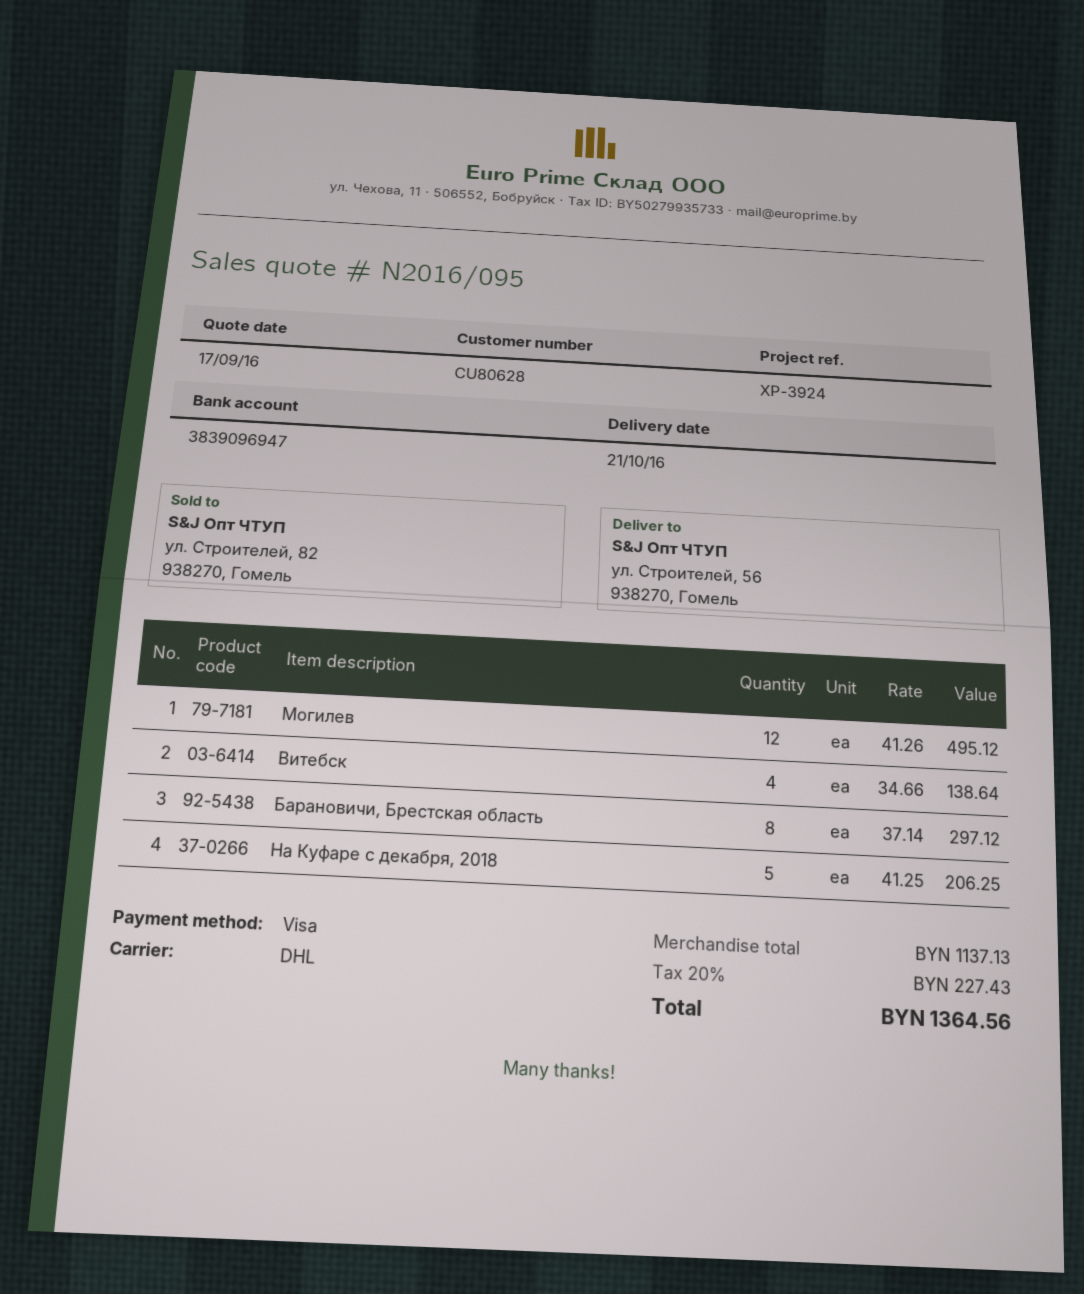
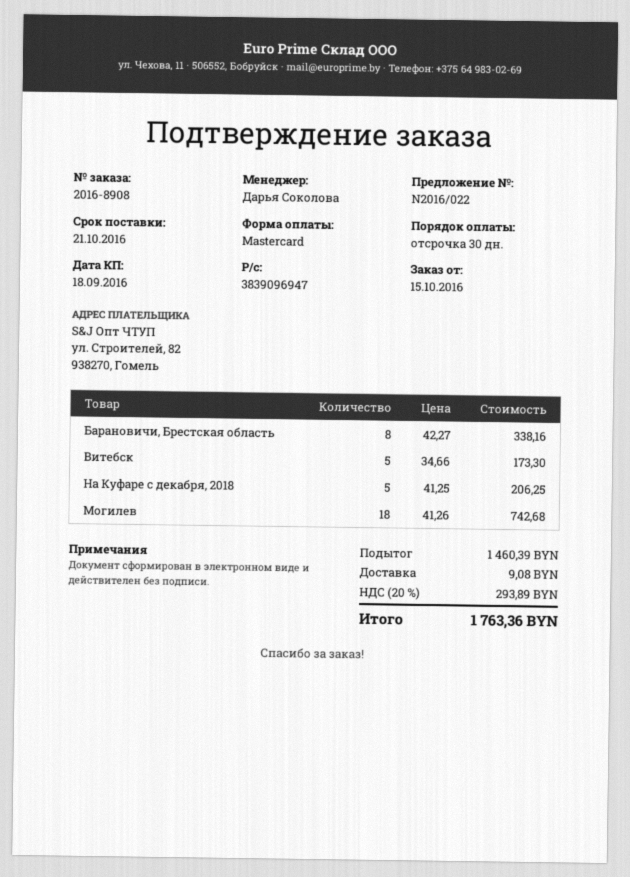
quote number: N2016/095 -> N2016/022
quote date: 2016-09-17 -> 2016-09-18
payment method: Visa -> Mastercard
Могилев: 12 x 41.26 = 495.12 -> 18 x 41.26 = 742.68
Витебск: 4 x 34.66 = 138.64 -> 5 x 34.66 = 173.30
Барановичи, Брестская область: 8 x 37.14 = 297.12 -> 8 x 42.27 = 338.16
subtotal: 1137.13 -> 1460.39
shipping: none -> 9.08
tax: 20% = 227.43 -> 20% = 293.89
total: 1364.56 -> 1763.36

